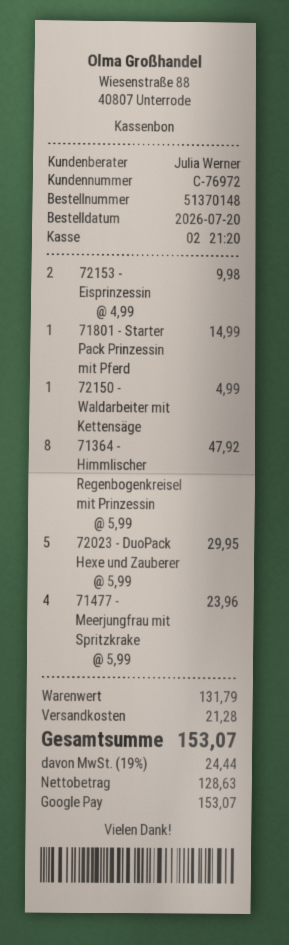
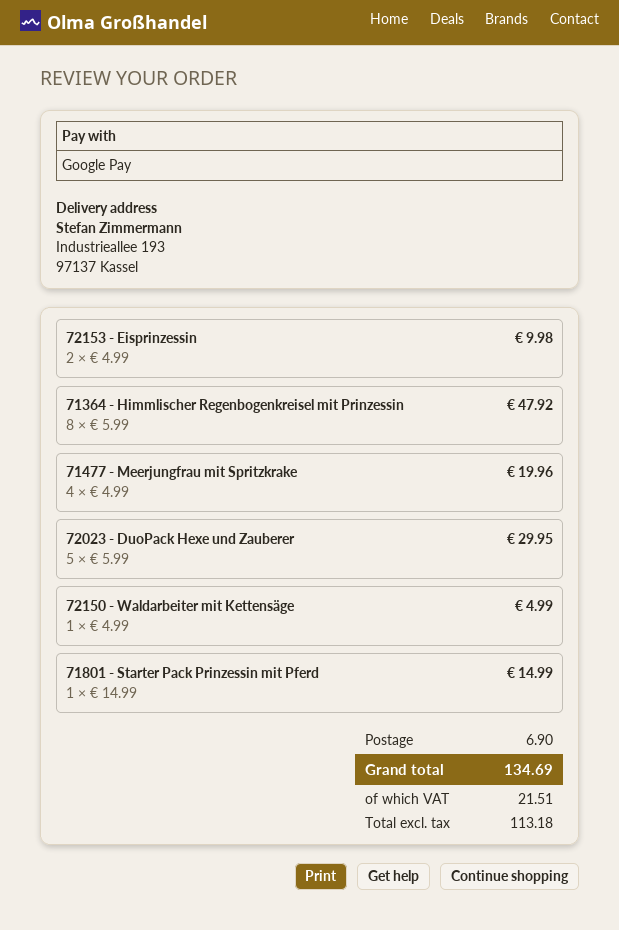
71477 - Meerjungfrau mit Spritzkrake: 4 x 5.99 = 23.96 -> 4 x 4.99 = 19.96
shipping: 21.28 -> 6.90
net: 128.63 -> 113.18
tax: 24.44 -> 21.51
total: 153.07 -> 134.69

